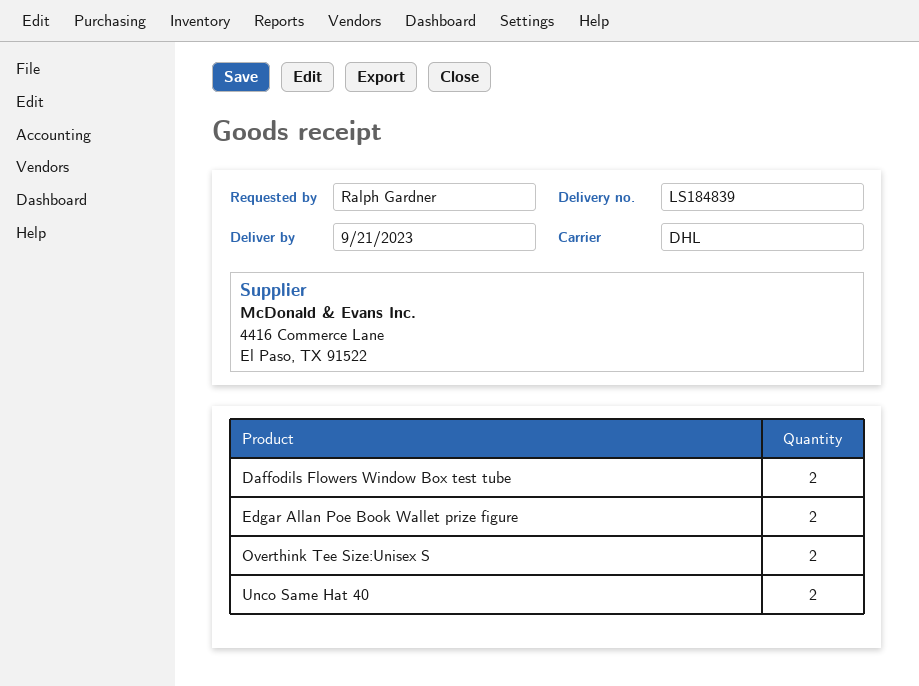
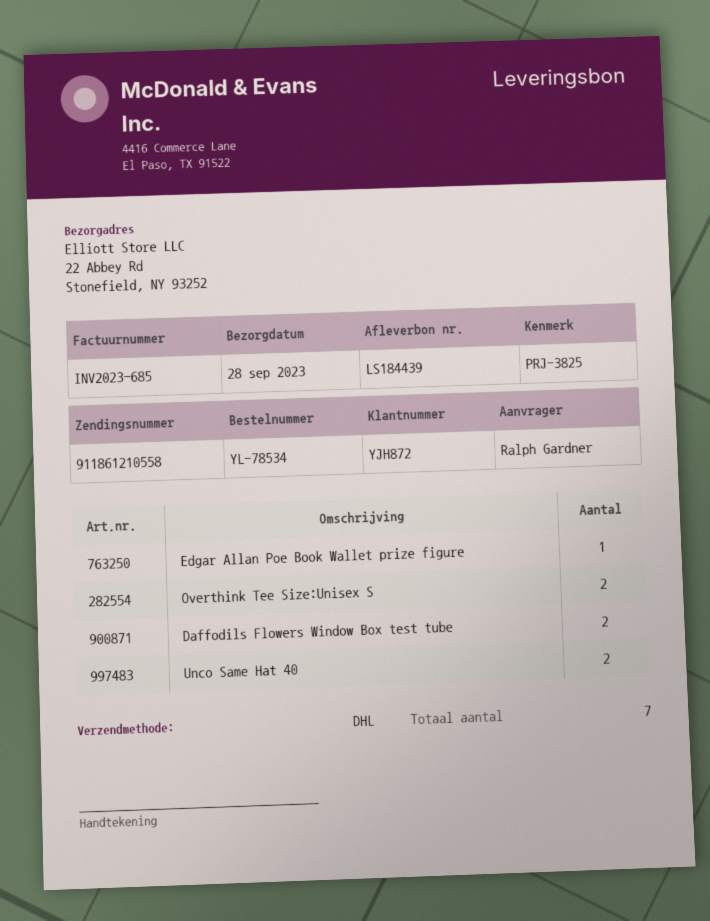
delivery note number: LS184839 -> LS184439
delivery date: 2023-09-21 -> 2023-09-28
Edgar Allan Poe Book Wallet prize figure: 2 -> 1

